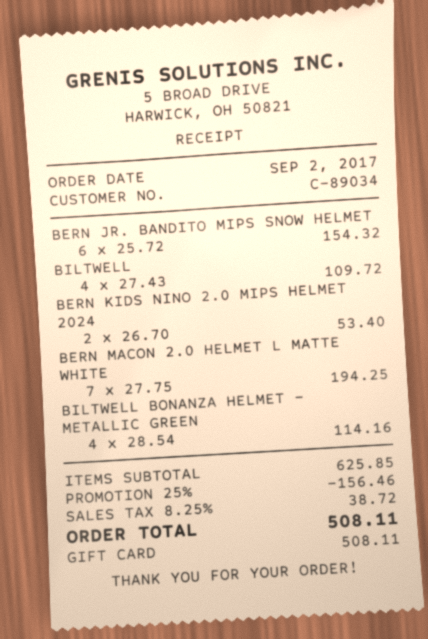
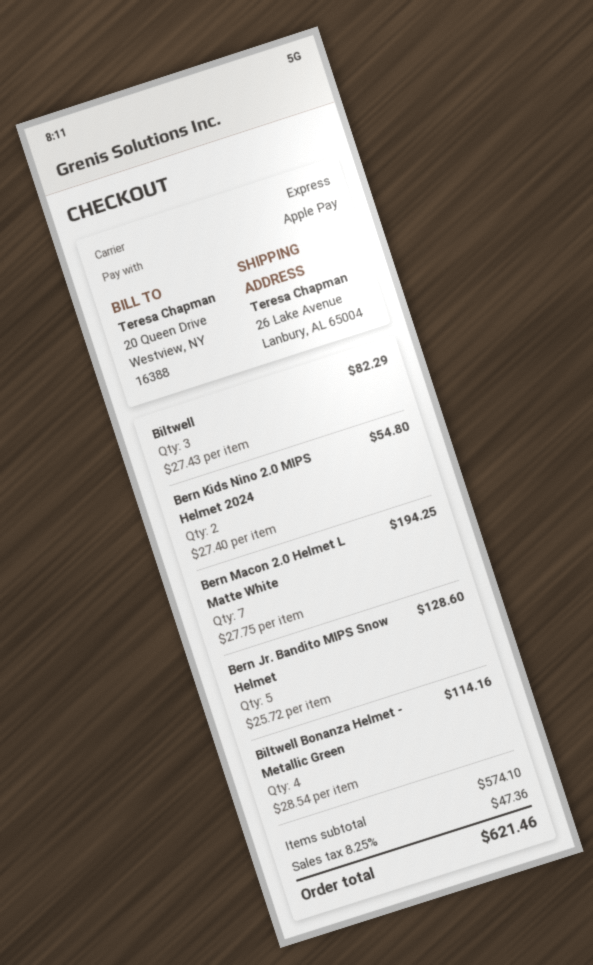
payment method: gift card -> Apple Pay
BERN JR. BANDITO MIPS SNOW HELMET: 6 x 25.72 = 154.32 -> 5 x 25.72 = 128.60
BILTWELL: 4 x 27.43 = 109.72 -> 3 x 27.43 = 82.29
BERN KIDS NINO 2.0 MIPS HELMET 2024: 2 x 26.70 = 53.40 -> 2 x 27.40 = 54.80
subtotal: 625.85 -> 574.10
discount: 25% = 156.46 -> none
tax: 8.25% = 38.72 -> 8.25% = 47.36
total: 508.11 -> 621.46

